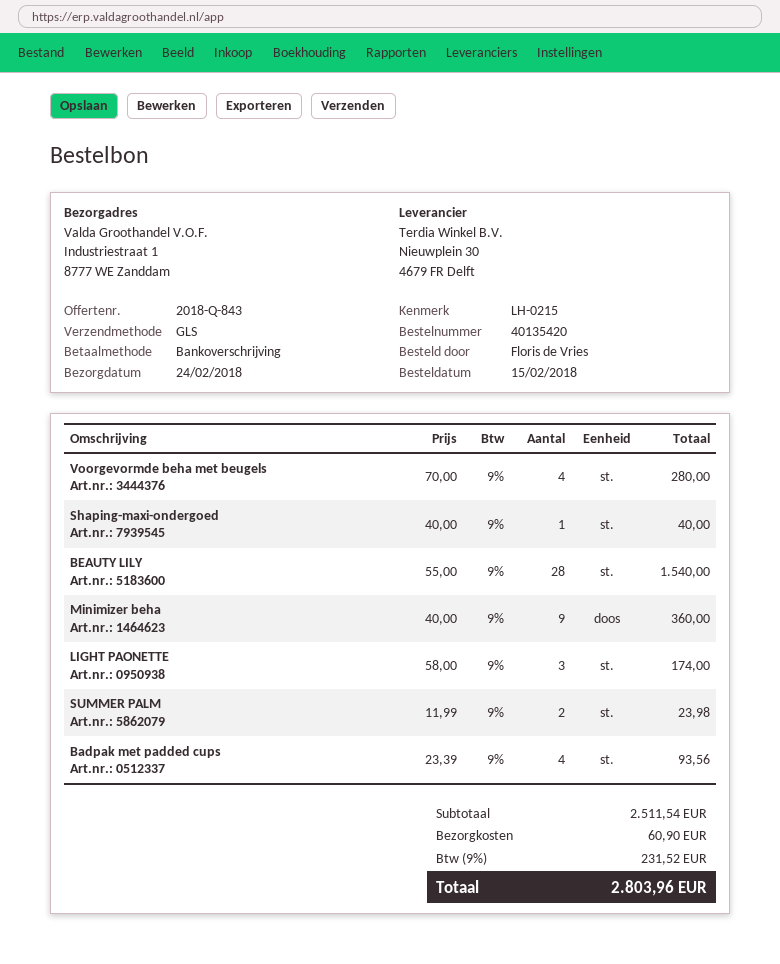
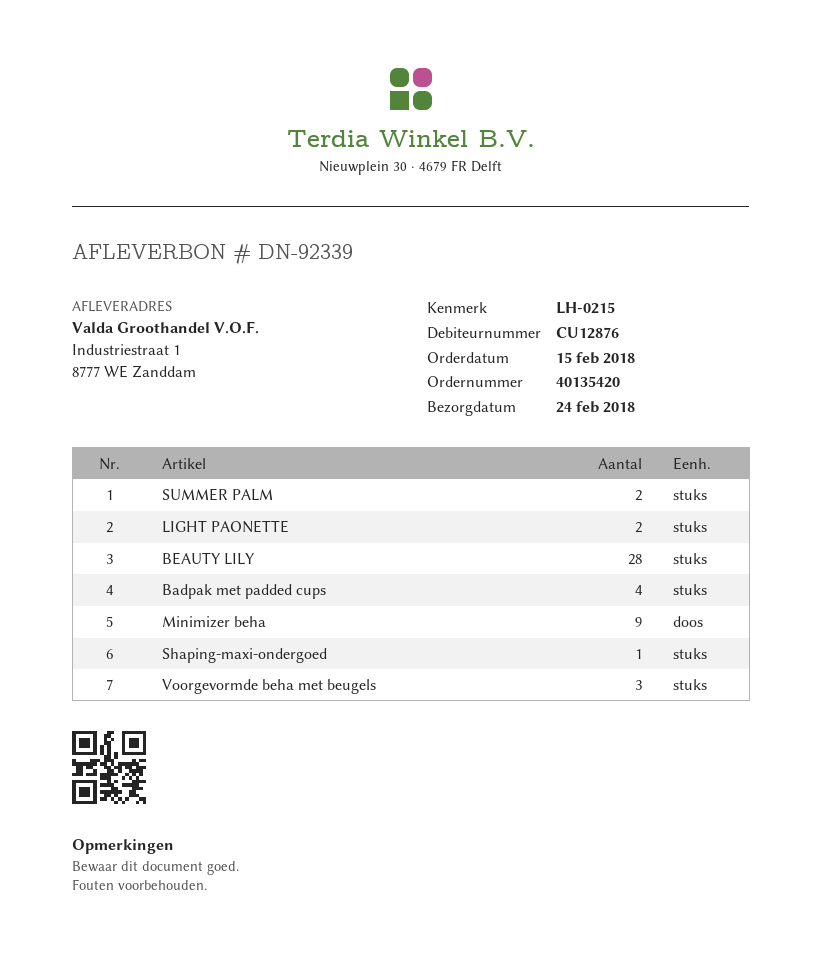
Voorgevormde beha met beugels: 4 -> 3
LIGHT PAONETTE: 3 -> 2

